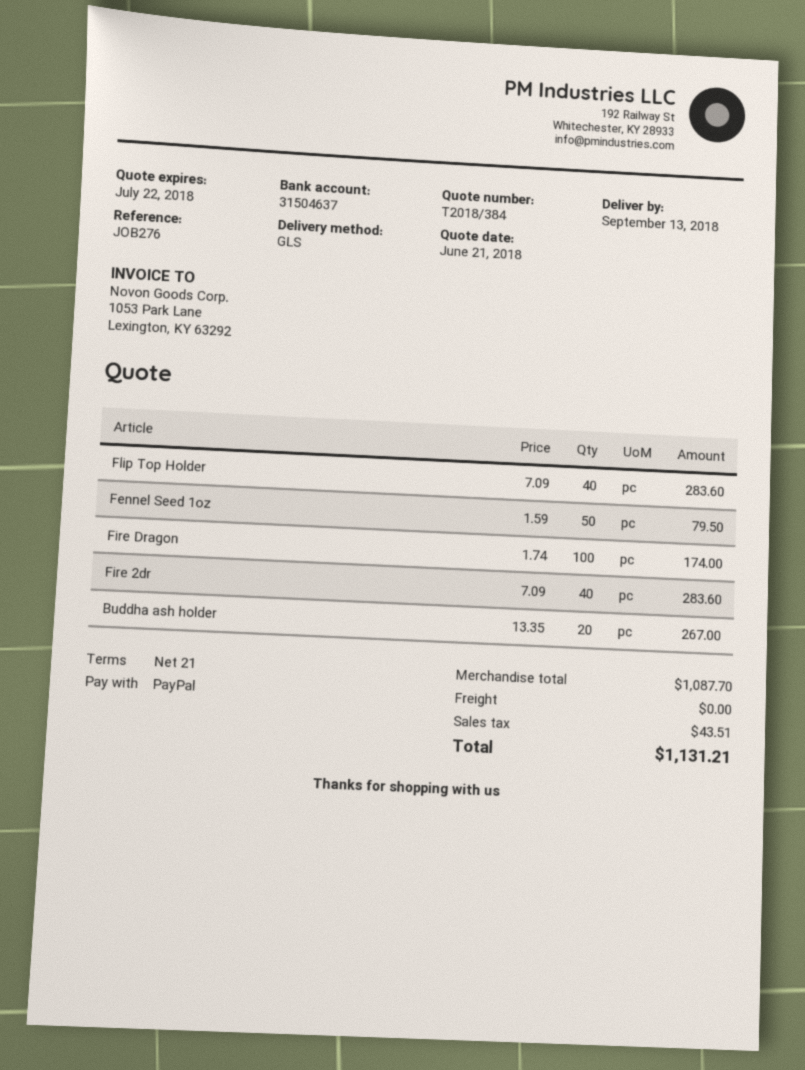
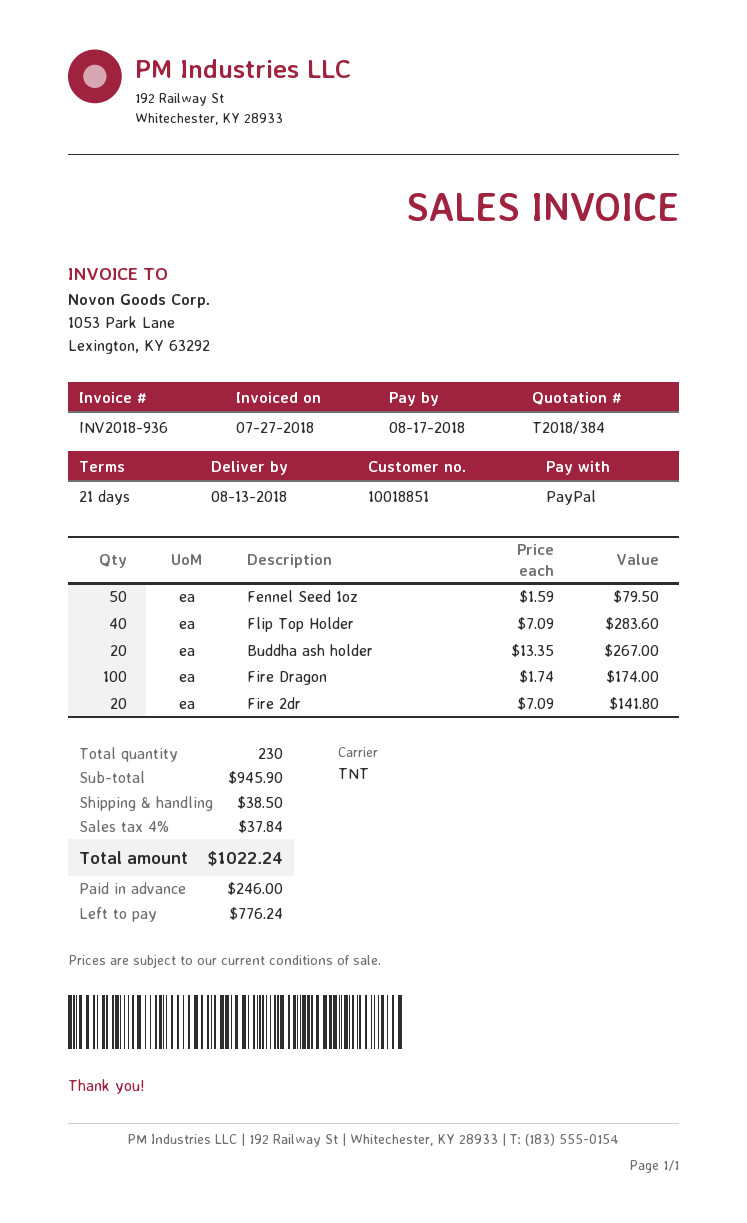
delivery date: 2018-09-13 -> 2018-08-13
shipping method: GLS -> TNT
Fire 2dr: 40 x 7.09 = 283.60 -> 20 x 7.09 = 141.80
subtotal: 1087.70 -> 945.90
shipping: 0.00 -> 38.50
tax: 43.51 -> 37.84
total: 1131.21 -> 1022.24

